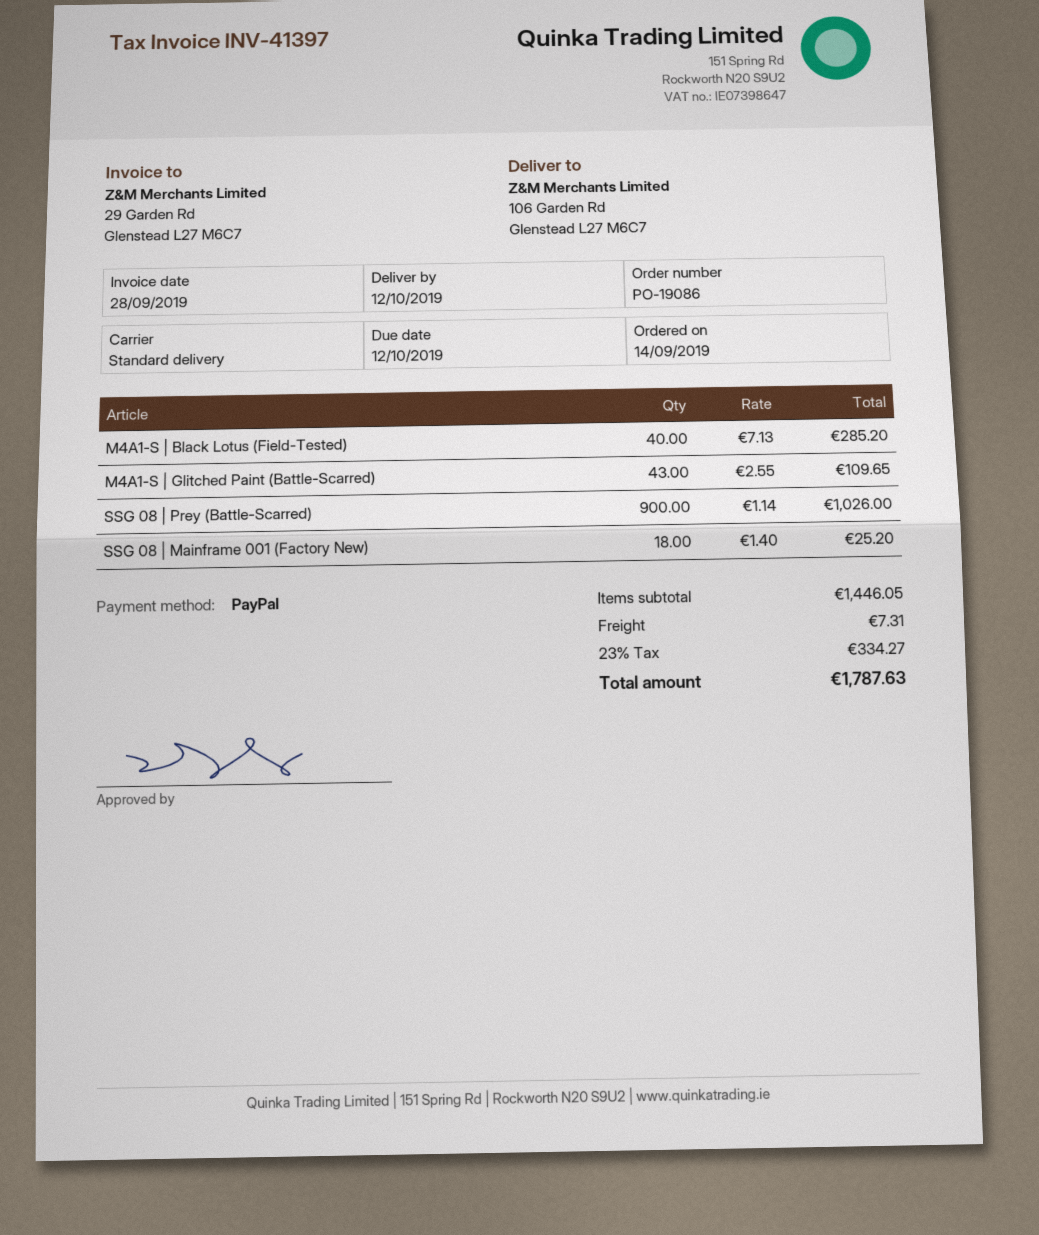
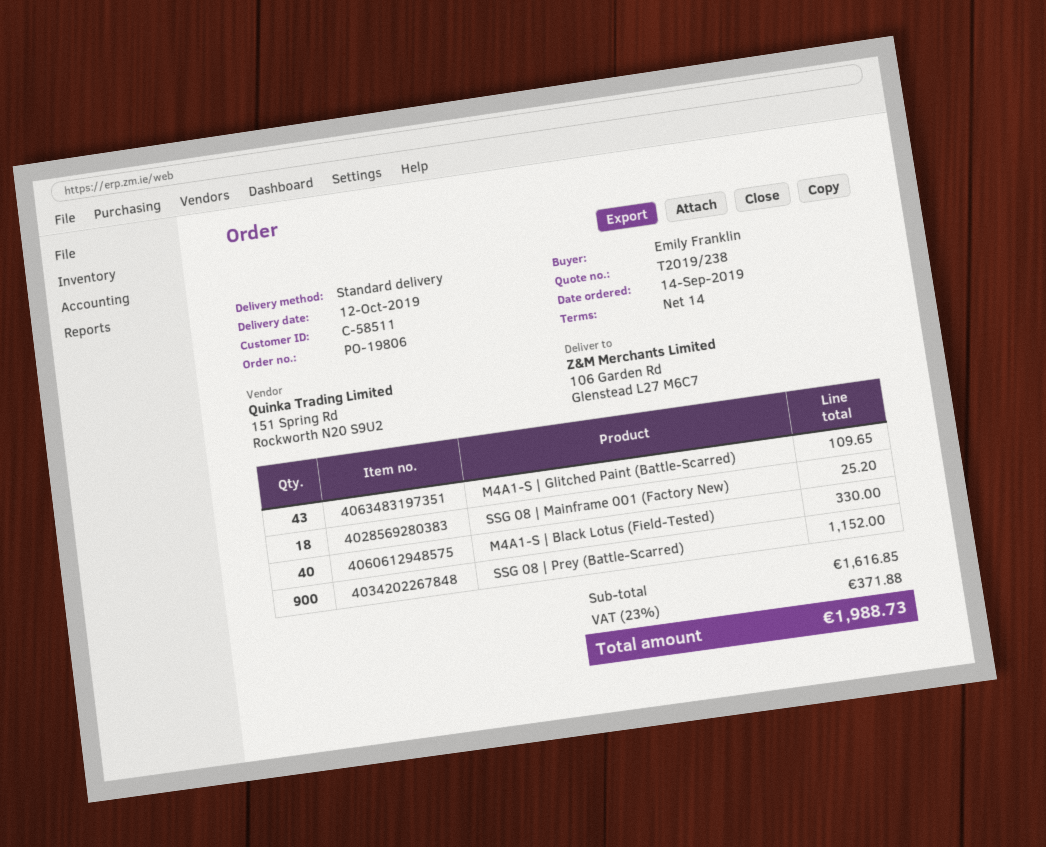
order number: PO-19086 -> PO-19806
M4A1-S | Black Lotus (Field-Tested): 40 for 285.20 -> 40 for 330.00
SSG 08 | Prey (Battle-Scarred): 900 for 1026.00 -> 900 for 1152.00
subtotal: 1446.05 -> 1616.85
shipping: 7.31 -> none
tax: 23% = 334.27 -> 23% = 371.88
total: 1787.63 -> 1988.73

